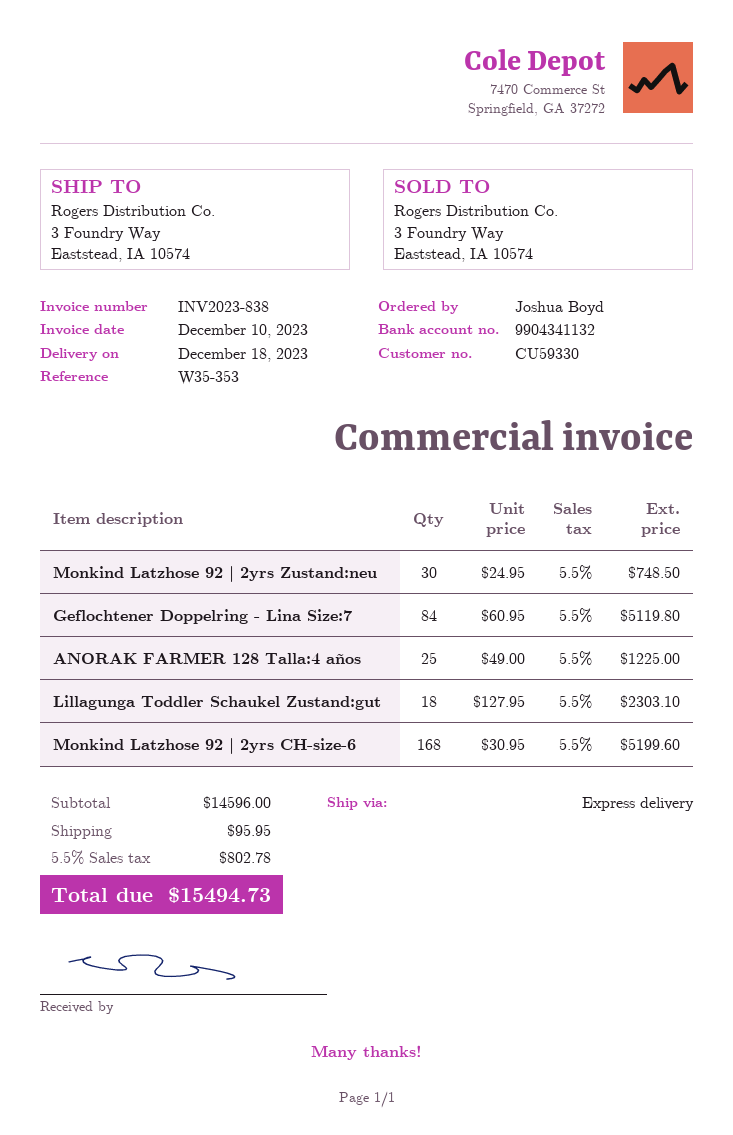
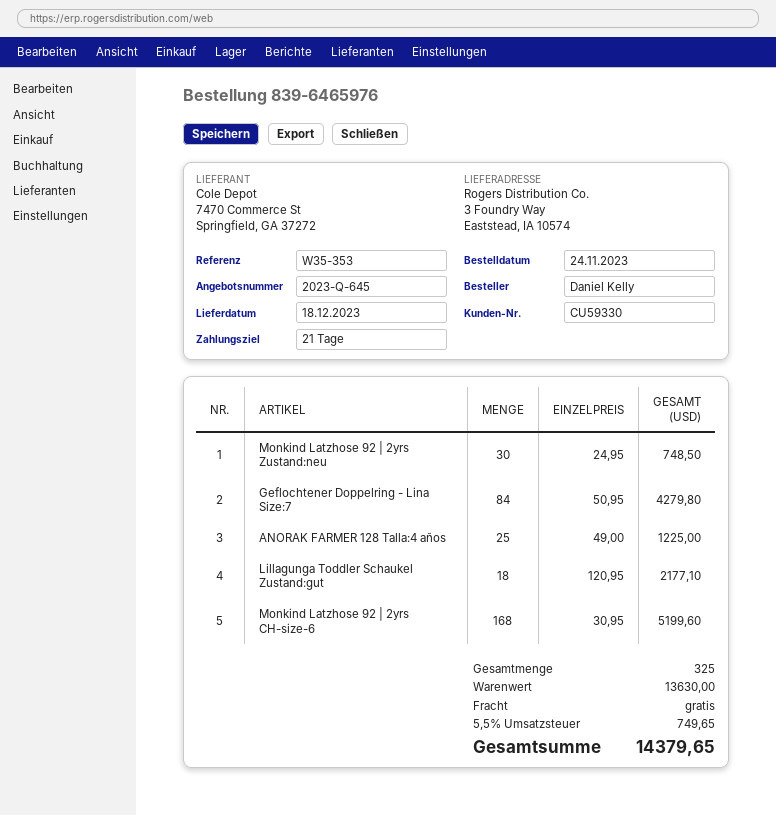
ordered by: Joshua Boyd -> Daniel Kelly
Geflochtener Doppelring - Lina Size:7: 84 x 60.95 = 5119.80 -> 84 x 50.95 = 4279.80
Lillagunga Toddler Schaukel Zustand:gut: 18 x 127.95 = 2303.10 -> 18 x 120.95 = 2177.10
subtotal: 14596.00 -> 13630.00
shipping: 95.95 -> 0.00
tax: 5.5% = 802.78 -> 5.5% = 749.65
total: 15494.73 -> 14379.65

